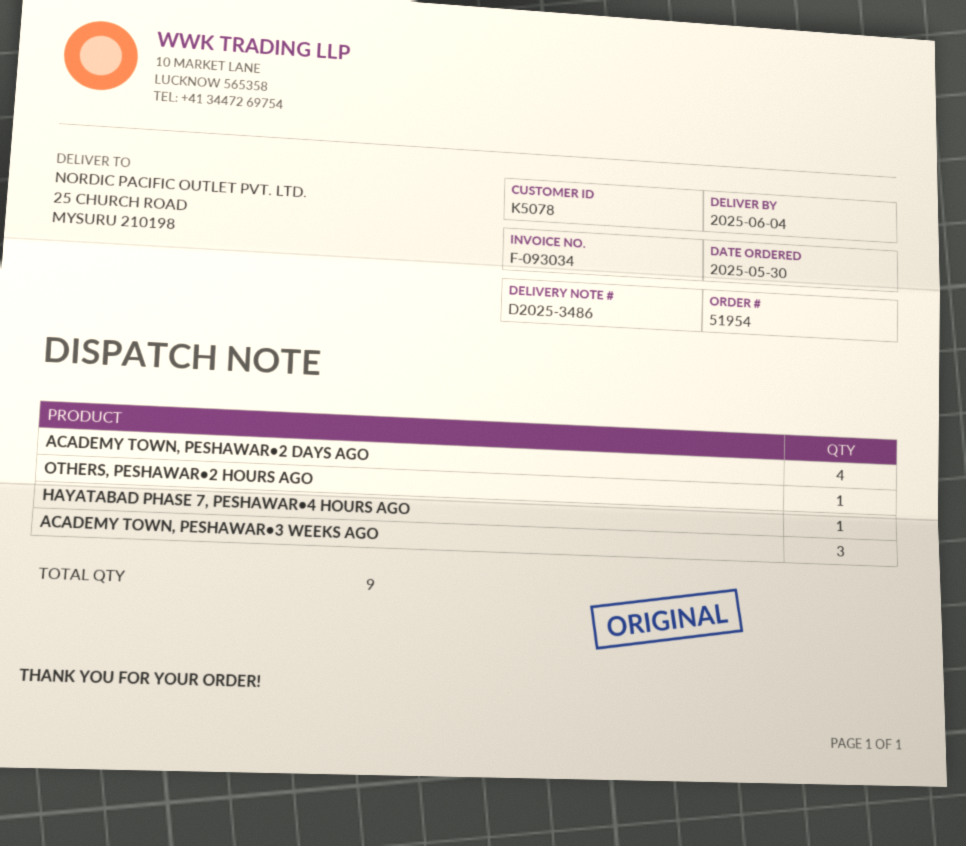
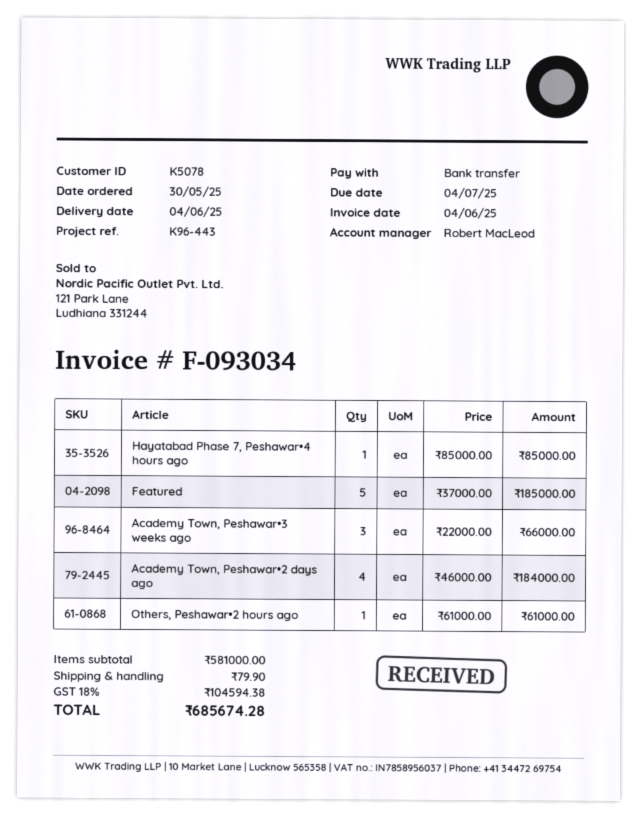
Featured: none -> 5

